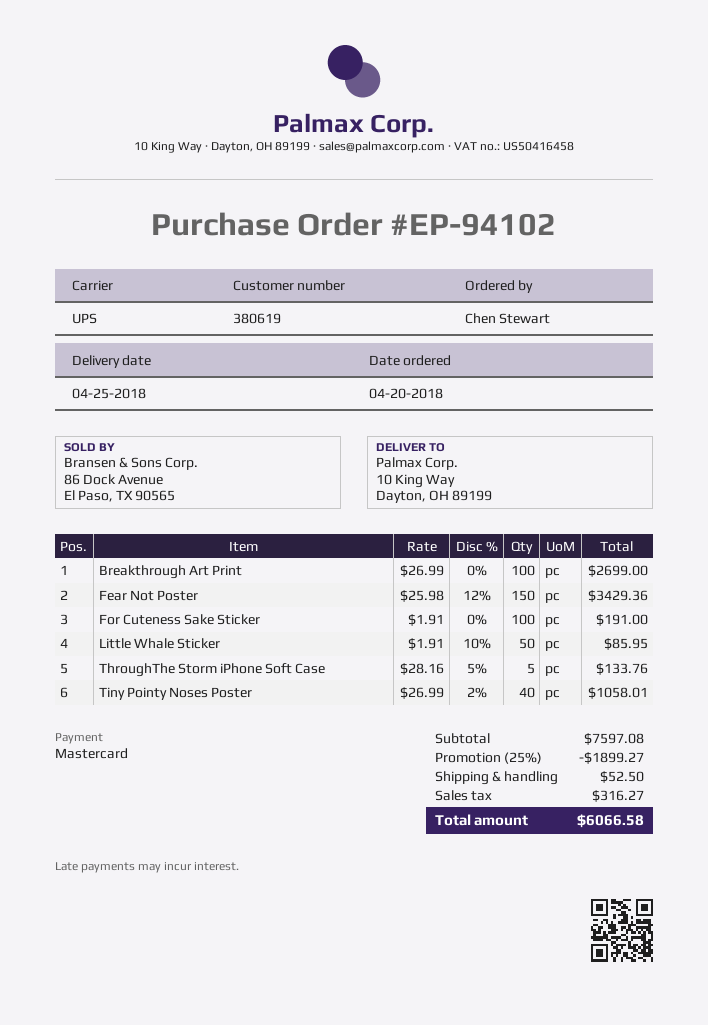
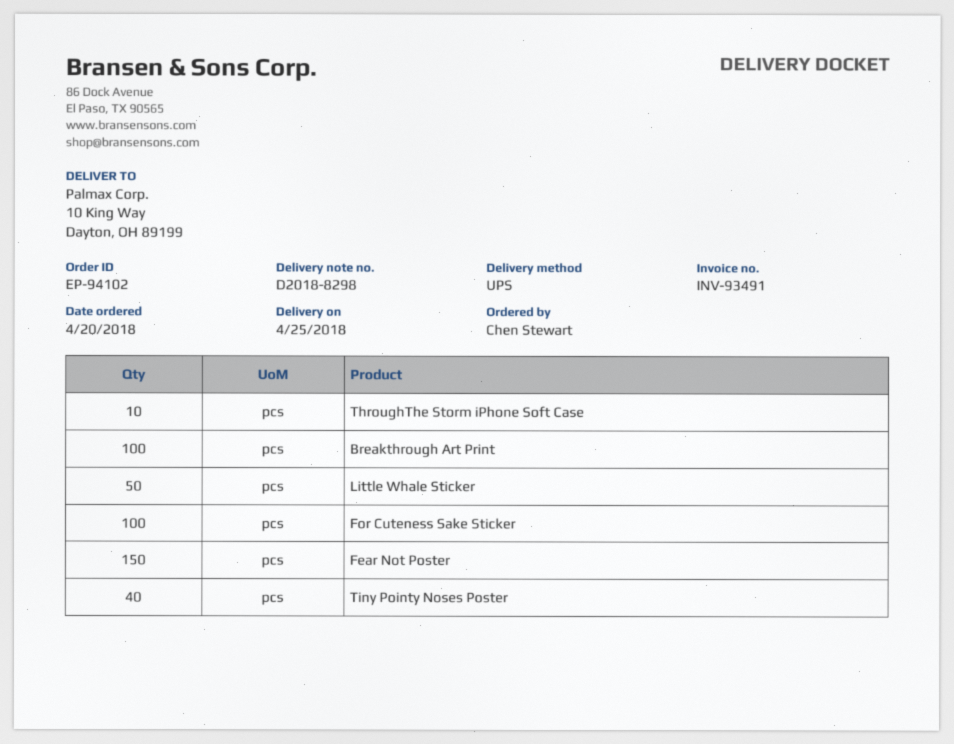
ThroughThe Storm iPhone Soft Case: 5 -> 10

